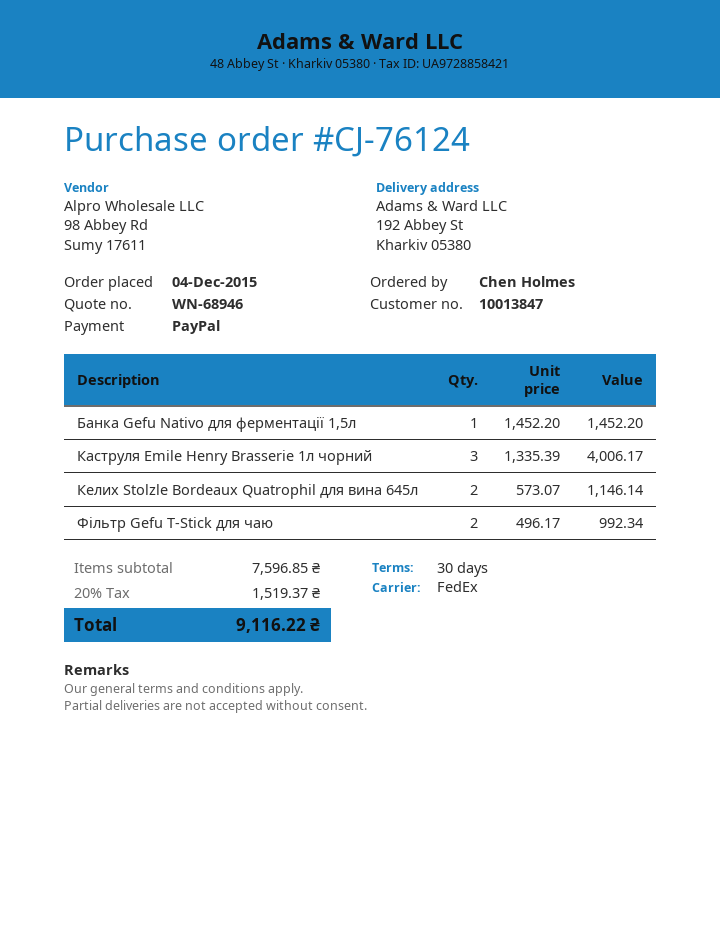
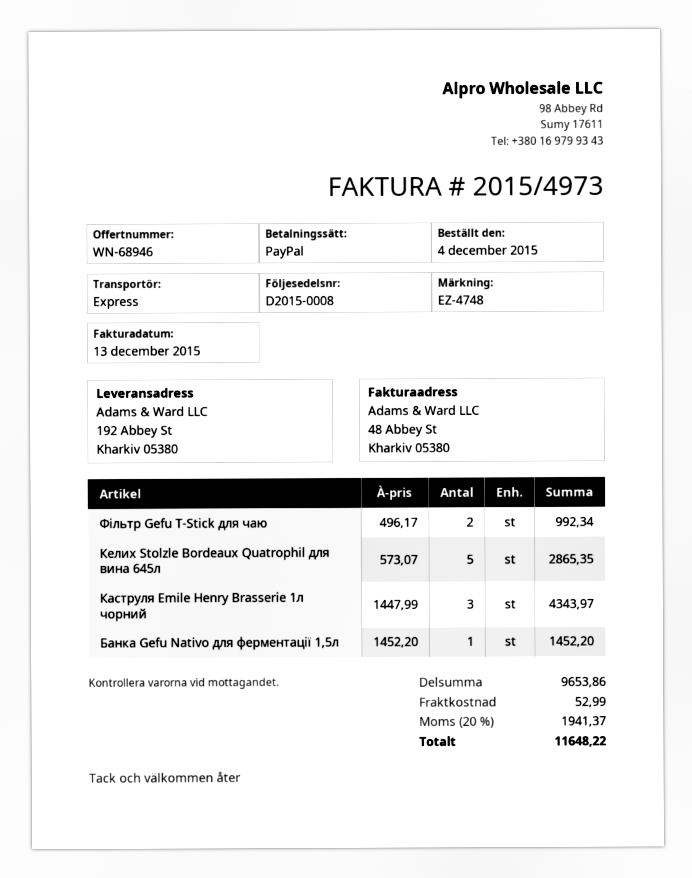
shipping method: FedEx -> express
Каструля Emile Henry Brasserie 1л чорний: 3 x 1335.39 = 4006.17 -> 3 x 1447.99 = 4343.97
Келих Stolzle Bordeaux Quatrophil для вина 645л: 2 x 573.07 = 1146.14 -> 5 x 573.07 = 2865.35
subtotal: 7596.85 -> 9653.86
shipping: none -> 52.99
tax: 20% = 1519.37 -> 20% = 1941.37
total: 9116.22 -> 11648.22

